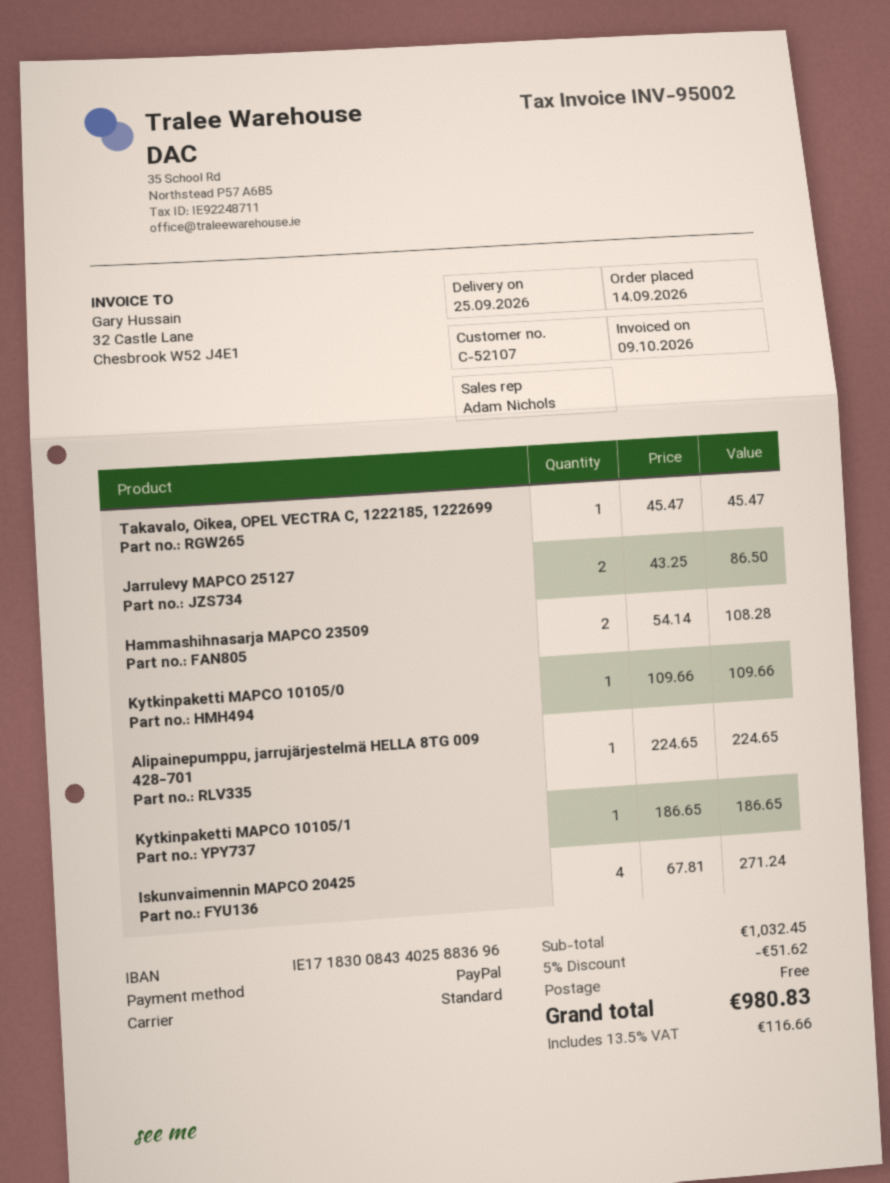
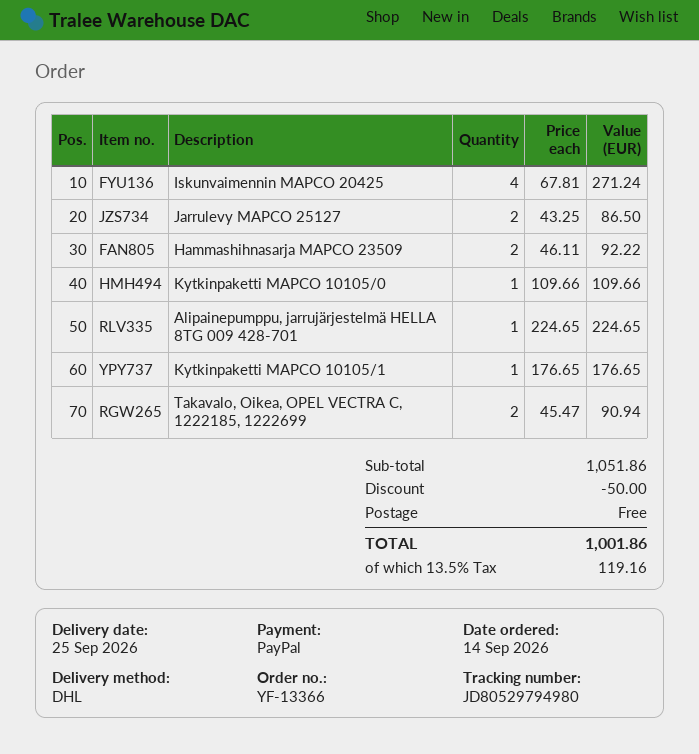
shipping method: standard -> DHL
Takavalo, Oikea, OPEL VECTRA C, 1222185, 1222699: 1 x 45.47 = 45.47 -> 2 x 45.47 = 90.94
Hammashihnasarja MAPCO 23509: 2 x 54.14 = 108.28 -> 2 x 46.11 = 92.22
Kytkinpaketti MAPCO 10105/1: 1 x 186.65 = 186.65 -> 1 x 176.65 = 176.65
subtotal: 1032.45 -> 1051.86
discount: 51.62 -> 50.00
tax: 13.5% = 116.66 -> 13.5% = 119.16
total: 980.83 -> 1001.86

